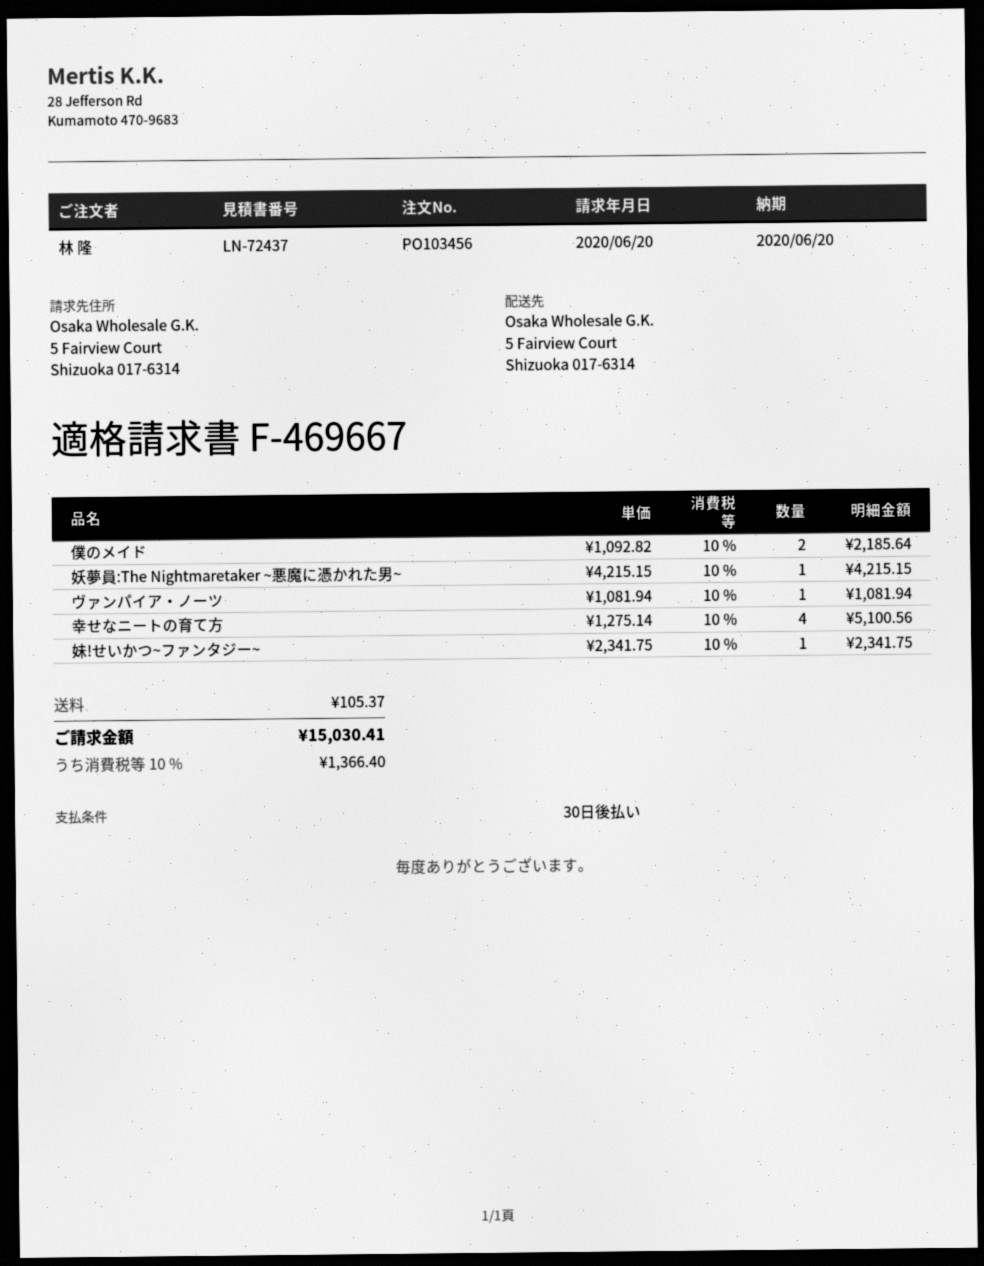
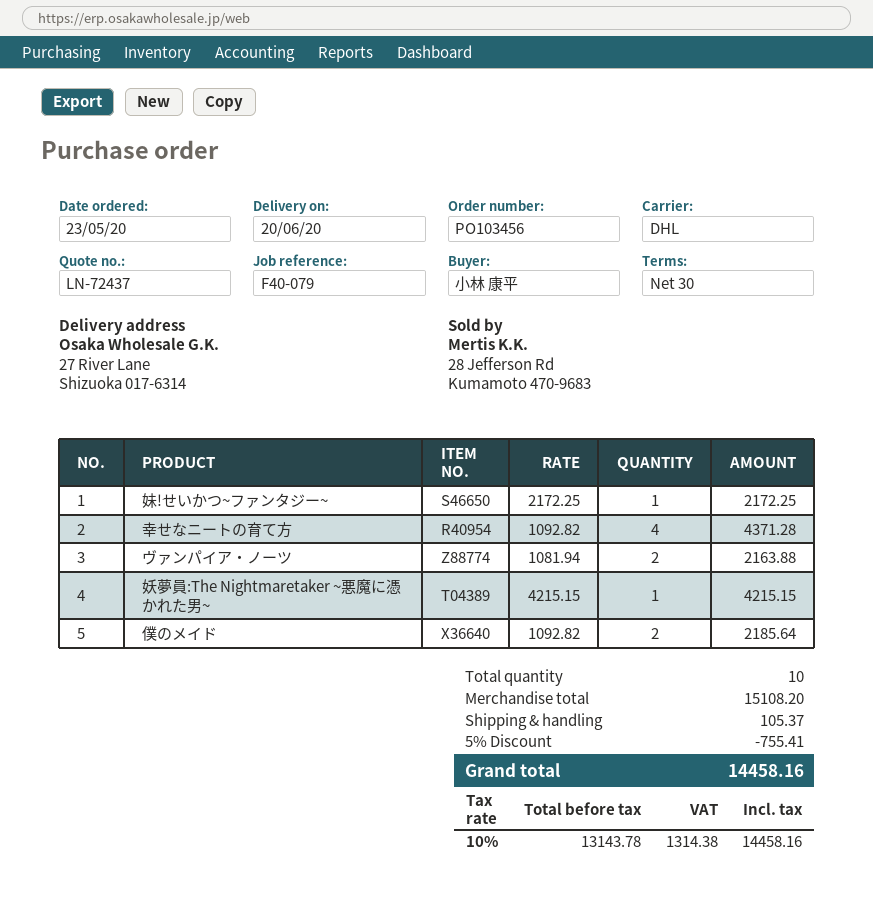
ordered by: 林 隆 -> 小林 康平
ship to: 5 Fairview Court, Shizuoka 017-6314 -> 27 River Lane, Shizuoka 017-6314
ヴァンパイア・ノーツ: 1 x 1081.94 = 1081.94 -> 2 x 1081.94 = 2163.88
幸せなニートの育て方: 4 x 1275.14 = 5100.56 -> 4 x 1092.82 = 4371.28
妹!せいかつ~ファンタジー~: 1 x 2341.75 = 2341.75 -> 1 x 2172.25 = 2172.25
discount: none -> 5% = 755.41
tax: 10% = 1366.40 -> 10% = 1314.38
total: 15030.41 -> 14458.16

